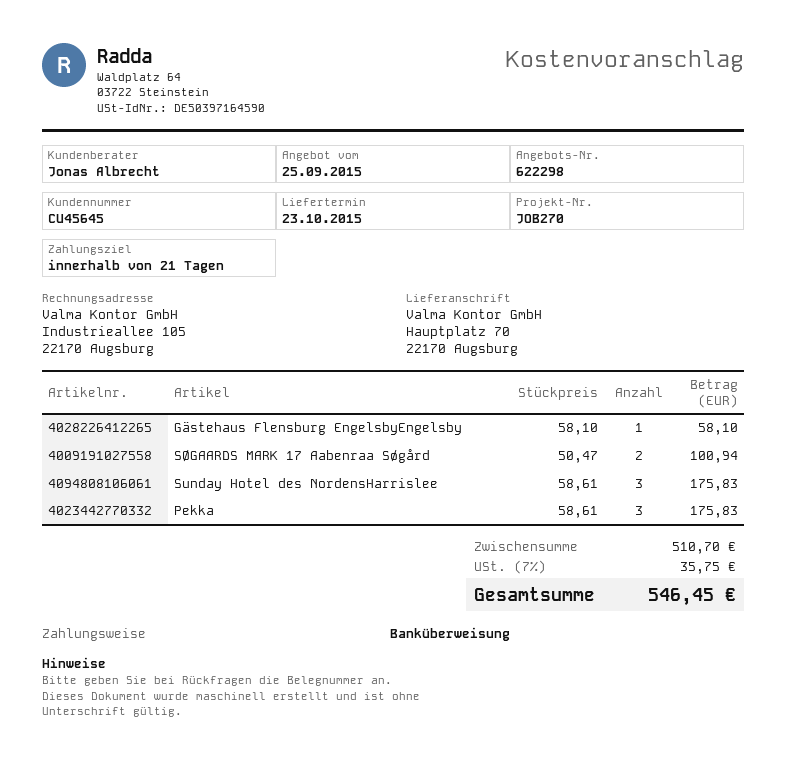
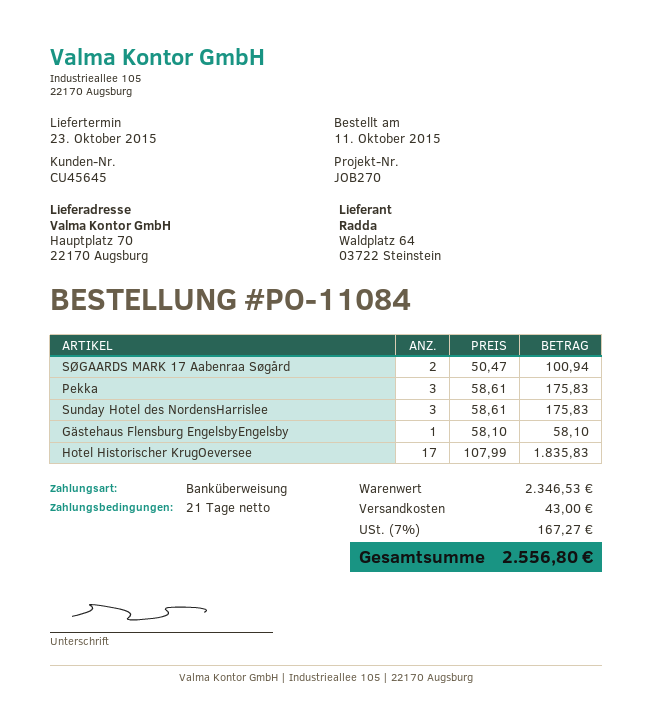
Hotel Historischer KrugOeversee: none -> 17 x 107.99 = 1835.83
subtotal: 510.70 -> 2346.53
shipping: none -> 43.00
tax: 7% = 35.75 -> 7% = 167.27
total: 546.45 -> 2556.80

